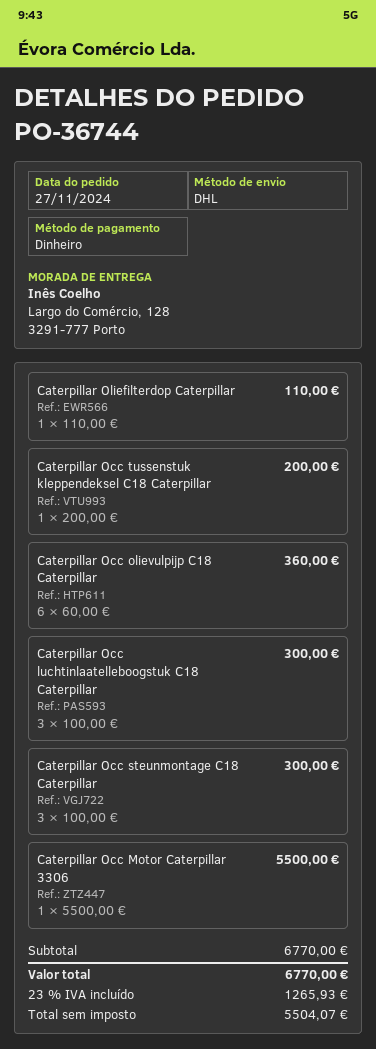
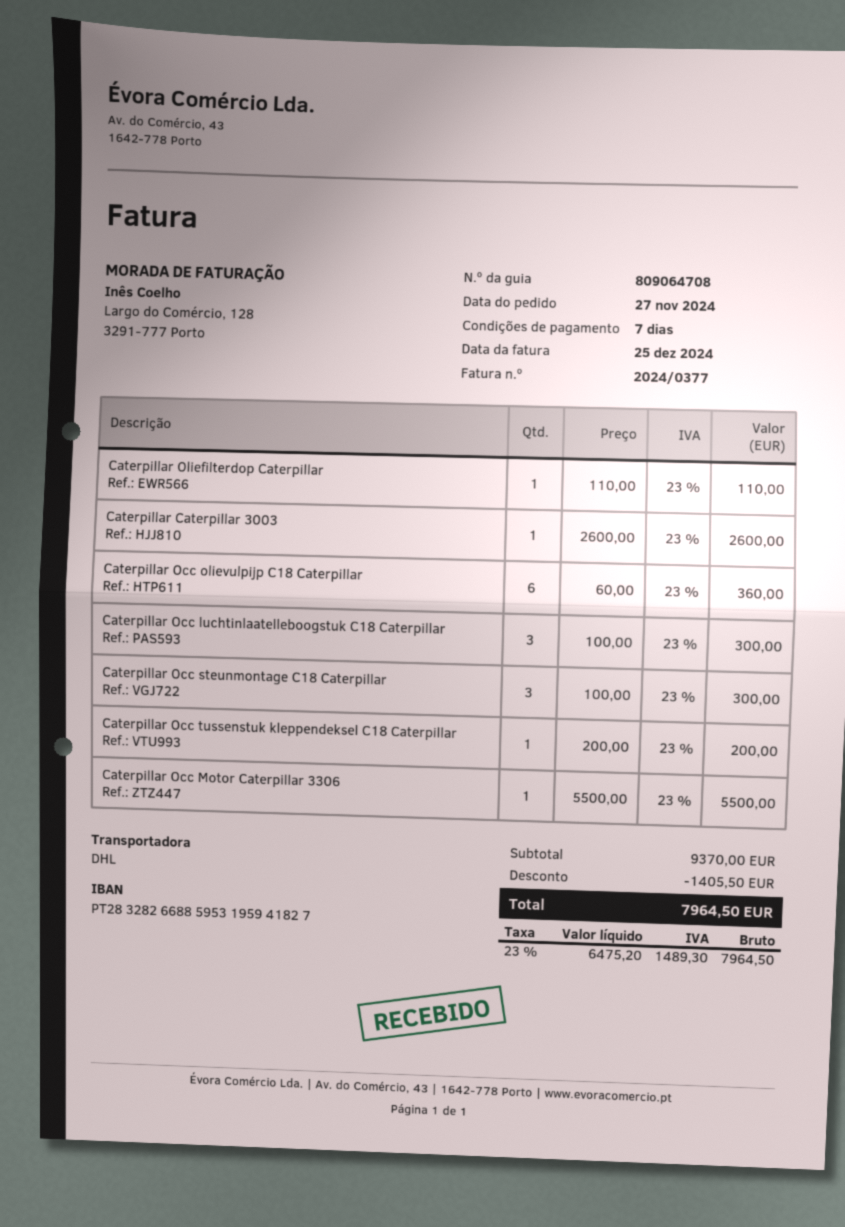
Caterpillar Caterpillar 3003: none -> 1 x 2600.00 = 2600.00
subtotal: 6770.00 -> 9370.00
discount: none -> 1405.50
net: 5504.07 -> 6475.20
tax: 23% = 1265.93 -> 23% = 1489.30
total: 6770.00 -> 7964.50

